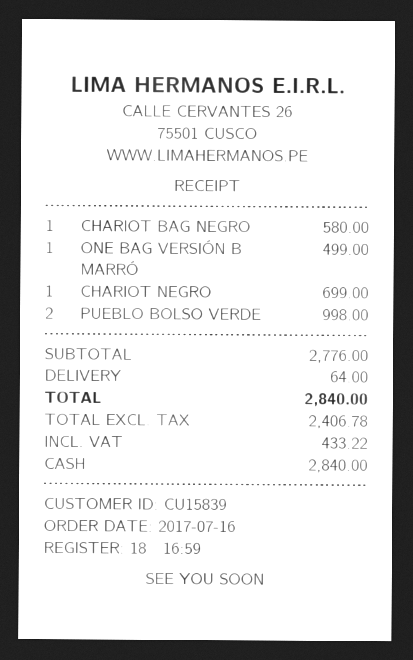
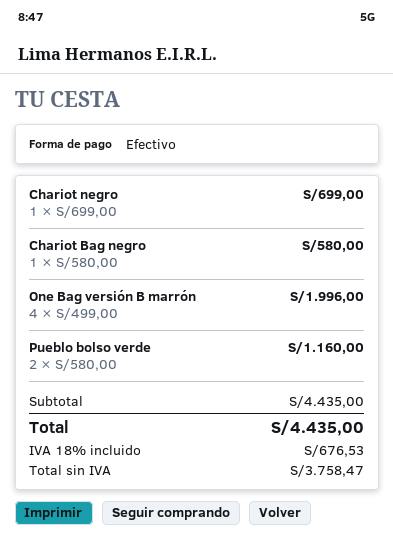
ONE BAG VERSIÓN B MARRÓ: 1 for 499.00 -> 4 for 1996.00
PUEBLO BOLSO VERDE: 2 for 998.00 -> 2 for 1160.00
subtotal: 2776.00 -> 4435.00
shipping: 64.00 -> none
net: 2406.78 -> 3758.47
tax: 433.22 -> 676.53
total: 2840.00 -> 4435.00

